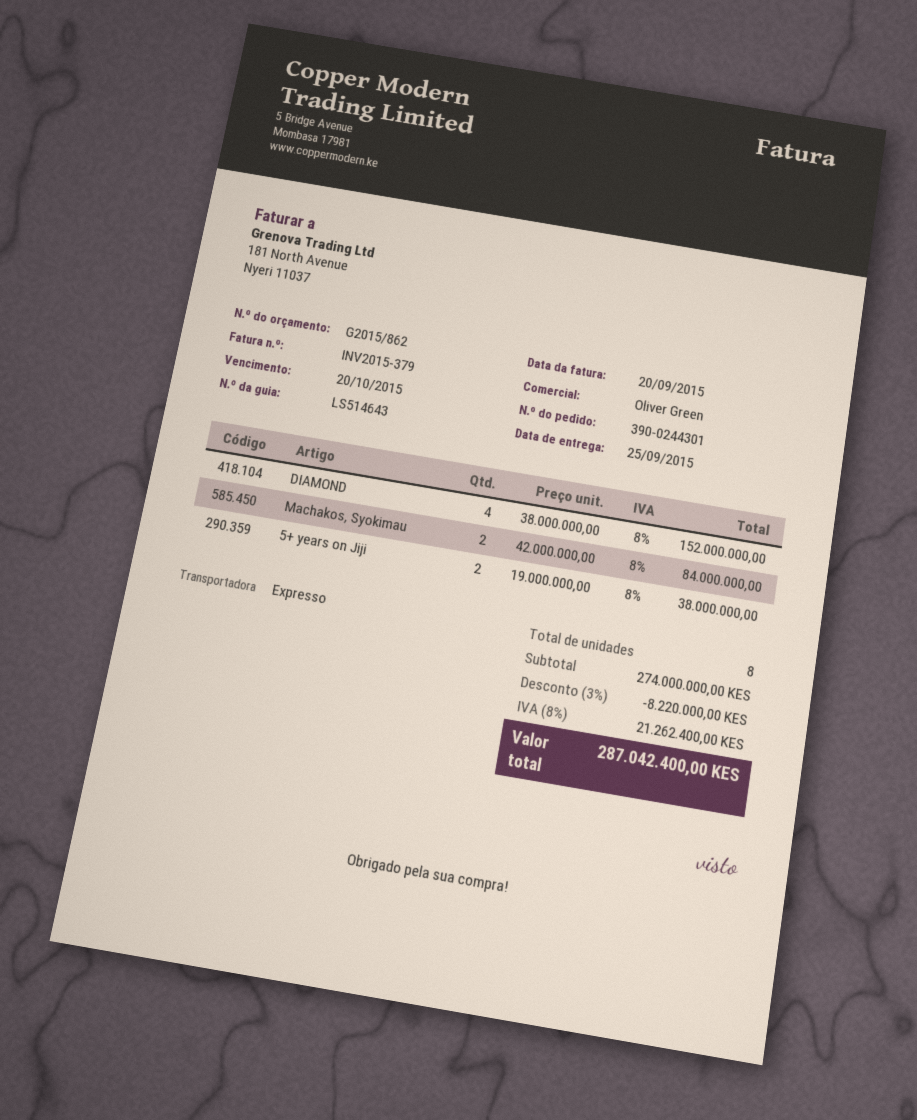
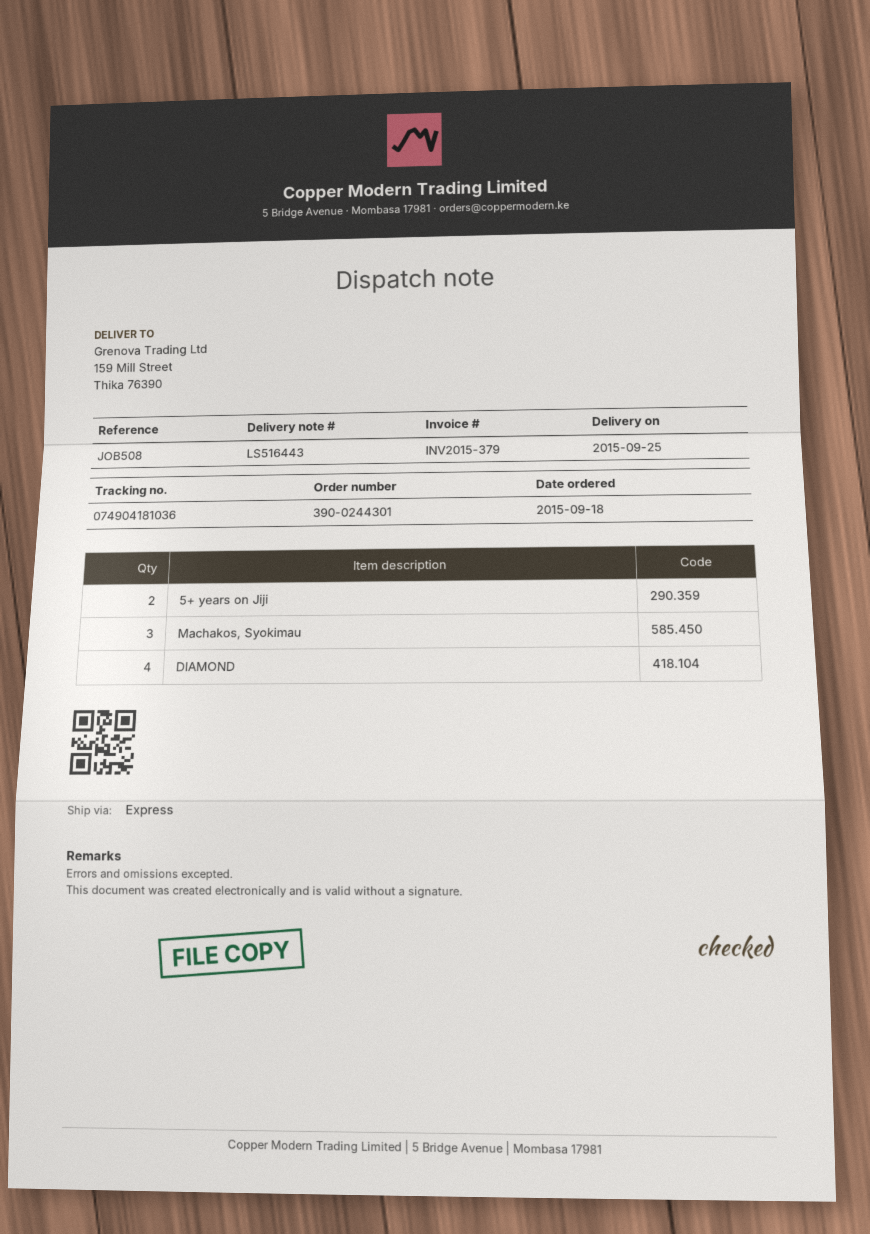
delivery note number: LS514643 -> LS516443
Machakos, Syokimau: 2 -> 3

